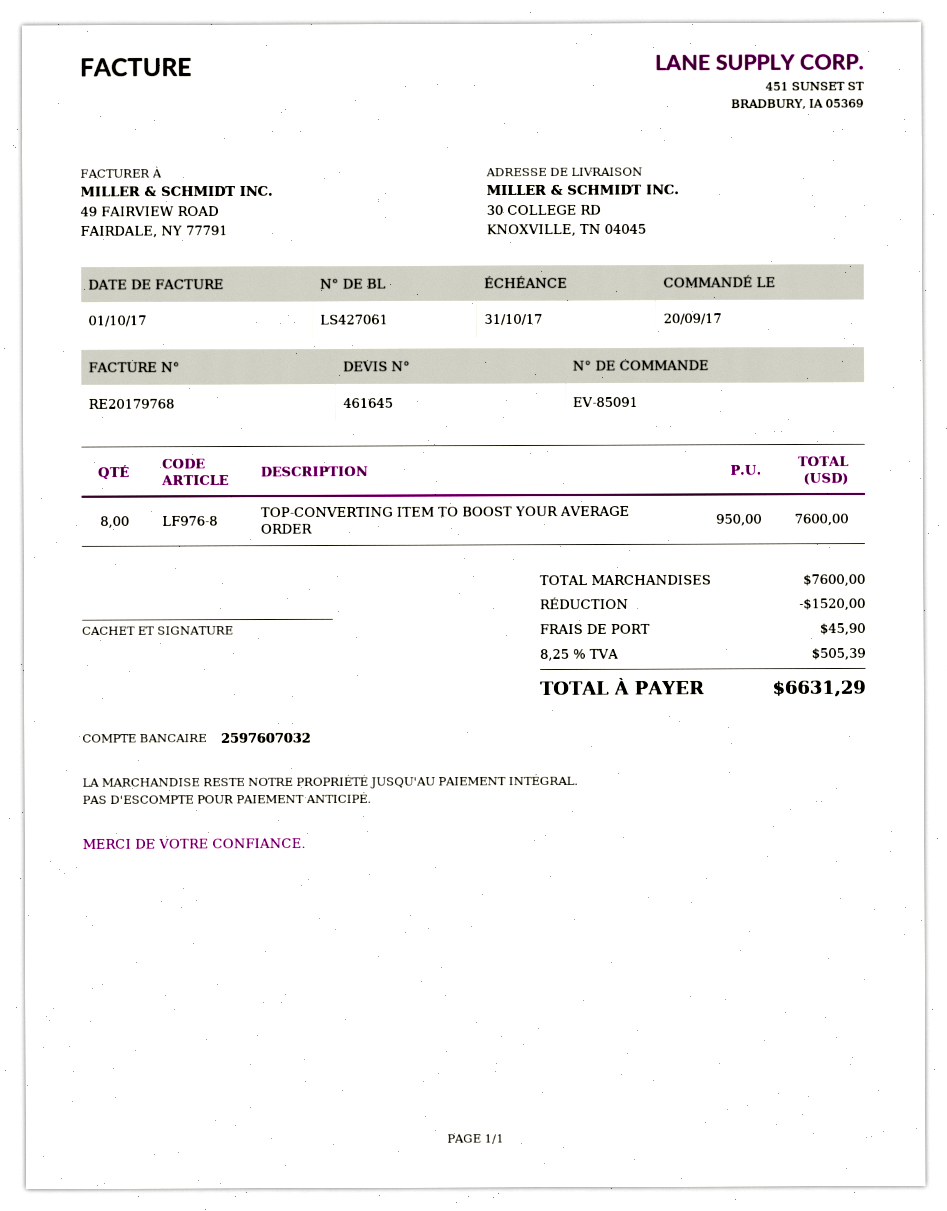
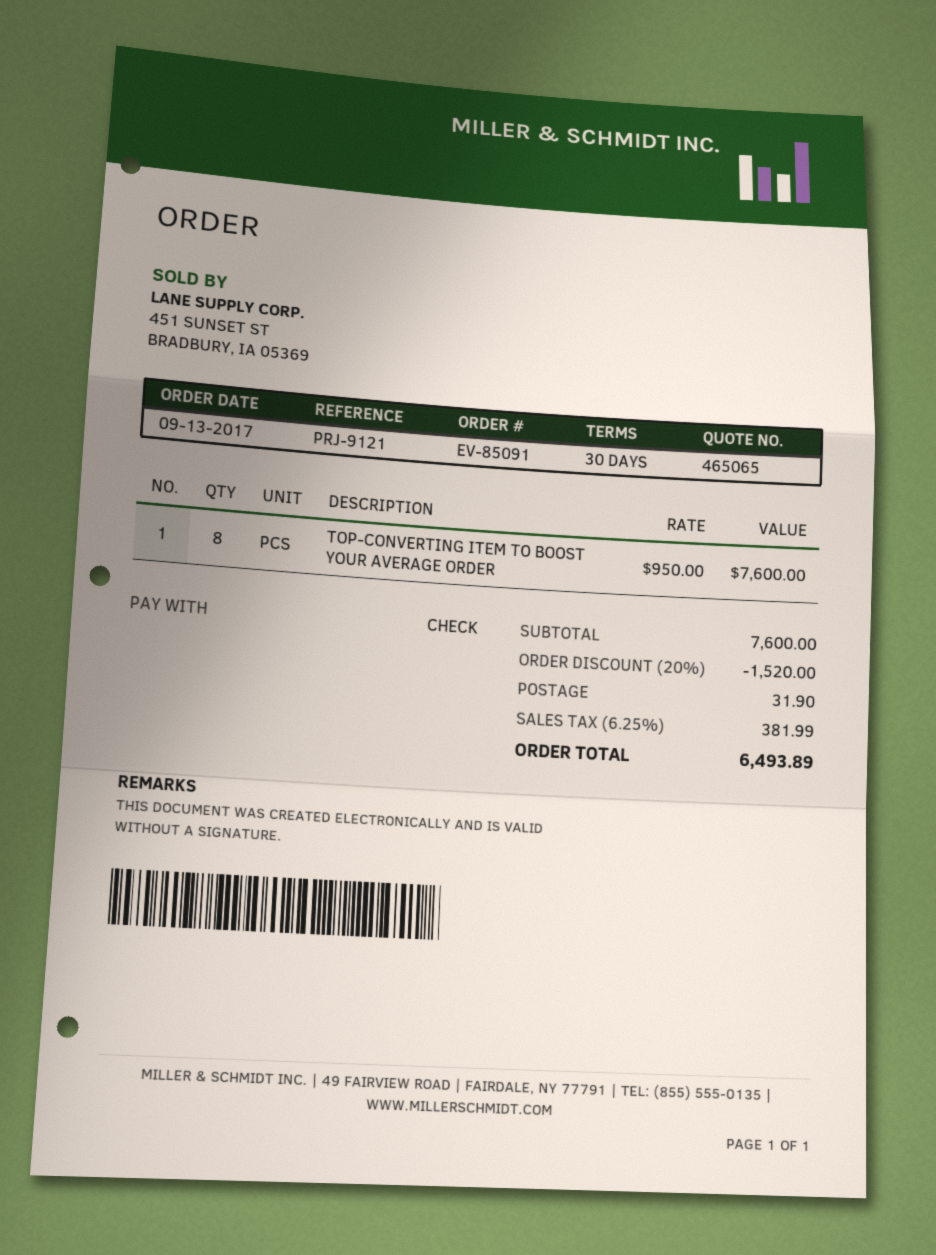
quote number: 461645 -> 465065
order date: 2017-09-20 -> 2017-09-13
shipping: 45.90 -> 31.90
tax: 8.25% = 505.39 -> 6.25% = 381.99
total: 6631.29 -> 6493.89

